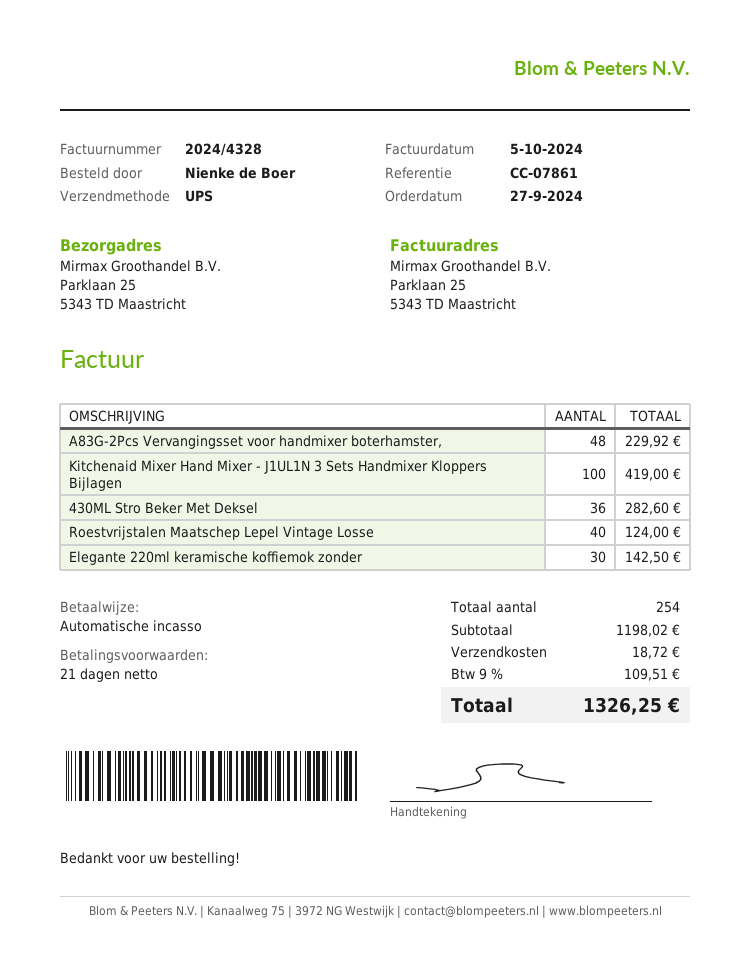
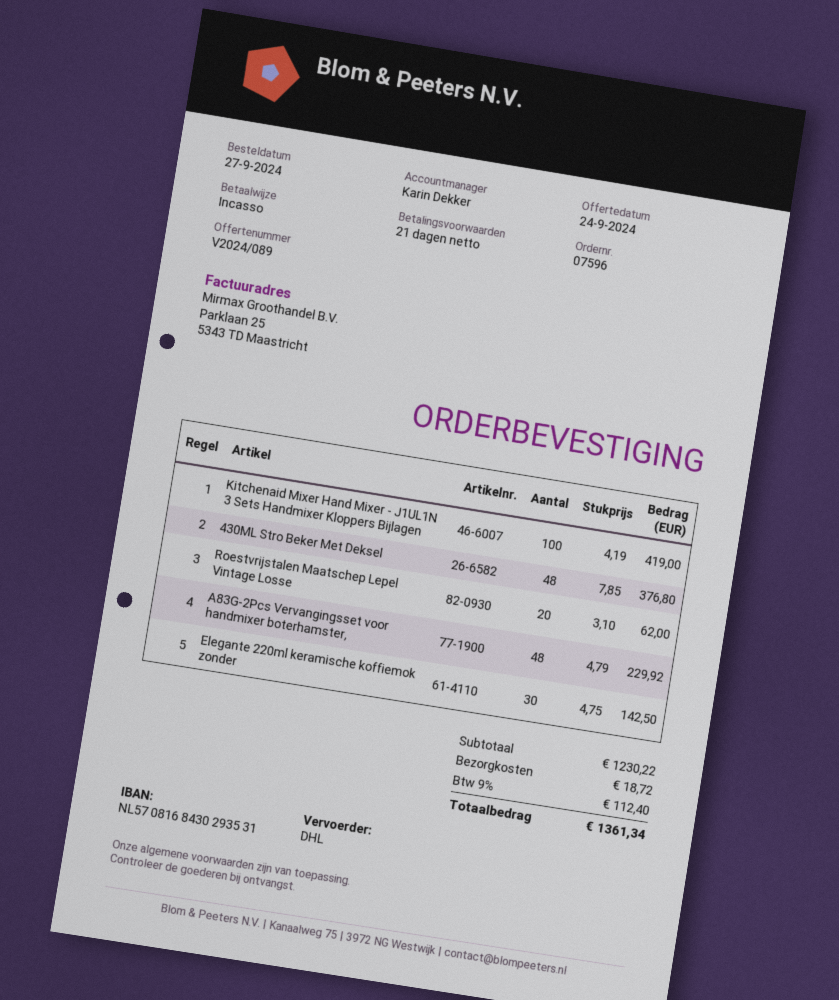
shipping method: UPS -> DHL
430ML Stro Beker Met Deksel: 36 for 282.60 -> 48 for 376.80
Roestvrijstalen Maatschep Lepel Vintage Losse: 40 for 124.00 -> 20 for 62.00
subtotal: 1198.02 -> 1230.22
tax: 9% = 109.51 -> 9% = 112.40
total: 1326.25 -> 1361.34

